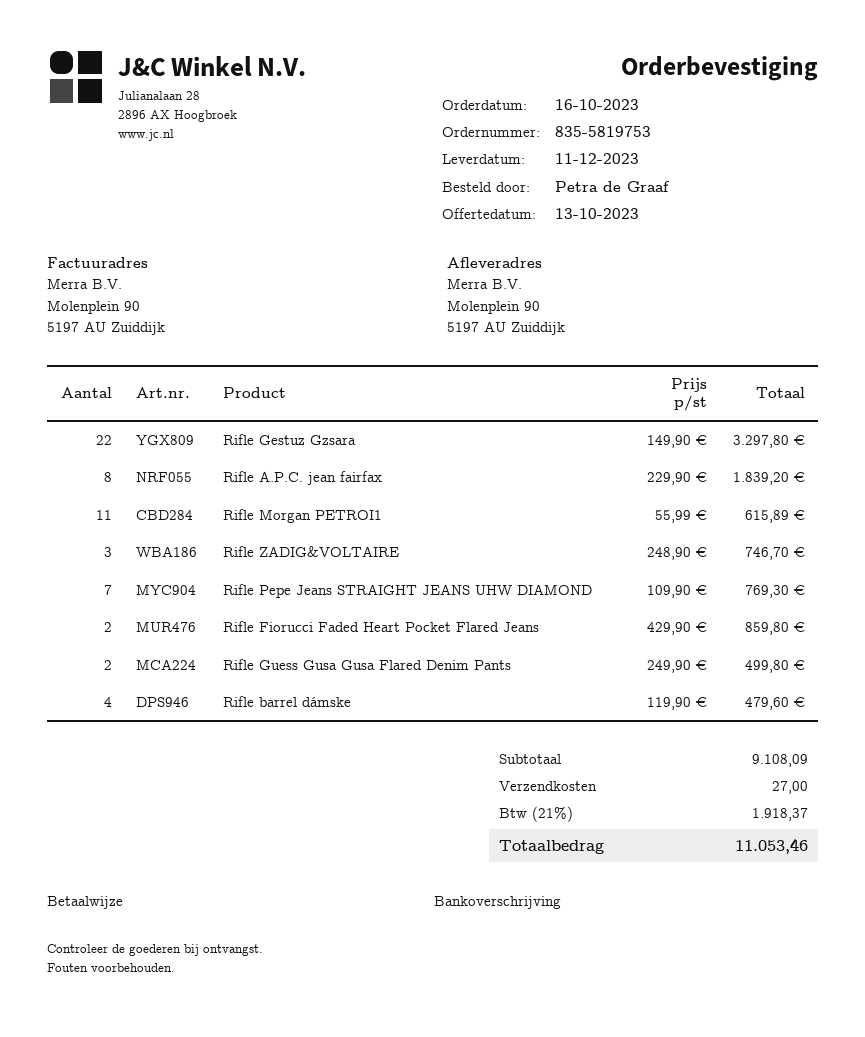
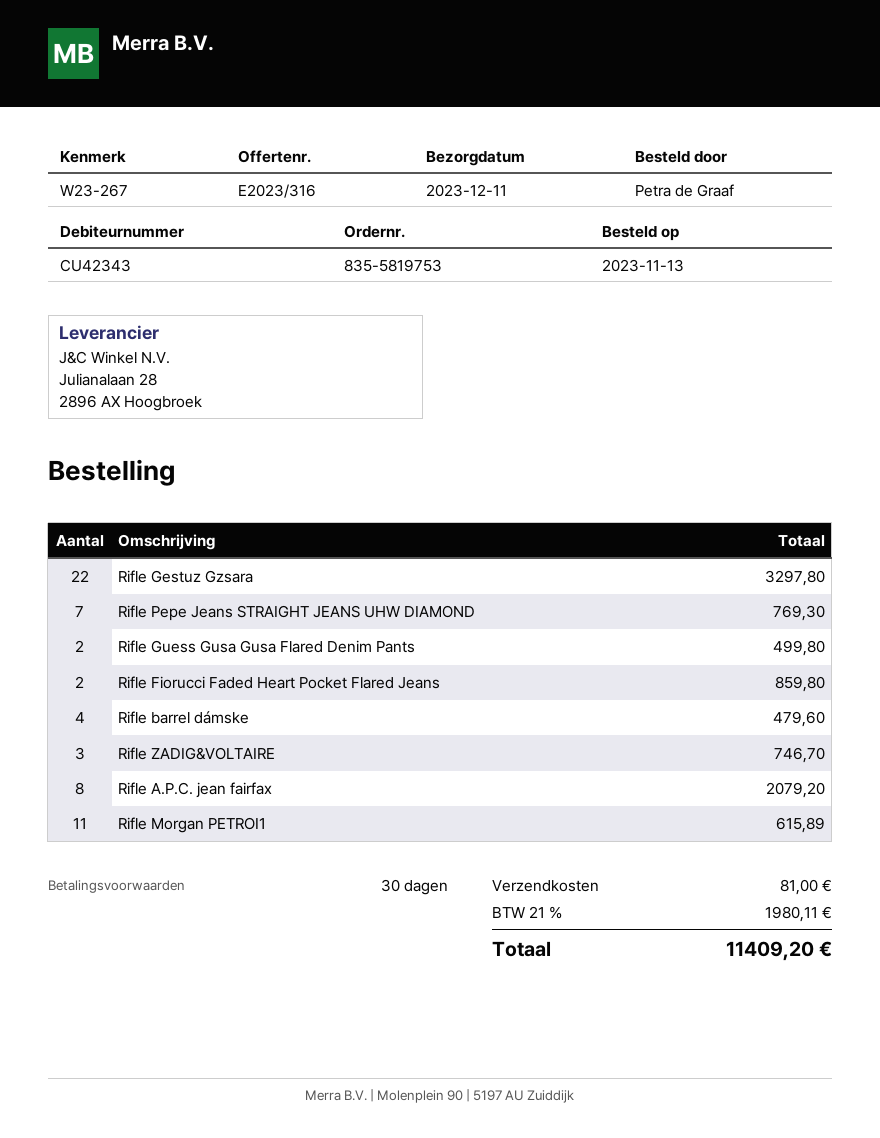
order date: 2023-10-16 -> 2023-11-13
Rifle A.P.C. jean fairfax: 8 for 1839.20 -> 8 for 2079.20
shipping: 27.00 -> 81.00
tax: 21% = 1918.37 -> 21% = 1980.11
total: 11053.46 -> 11409.20

